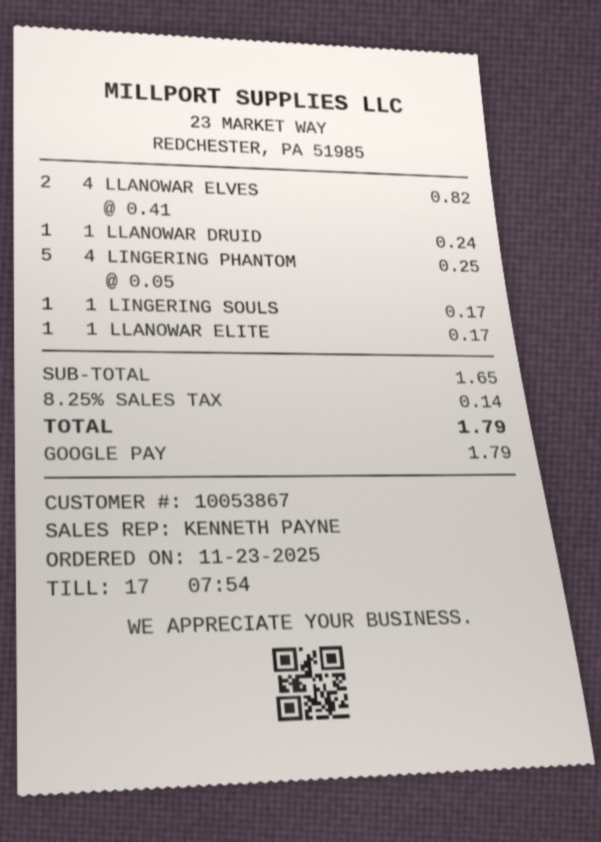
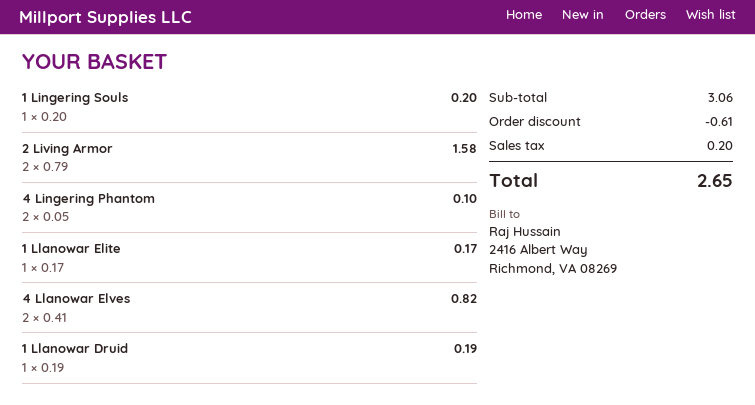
1 LLANOWAR DRUID: 1 x 0.24 = 0.24 -> 1 x 0.19 = 0.19
4 LINGERING PHANTOM: 5 x 0.05 = 0.25 -> 2 x 0.05 = 0.10
1 LINGERING SOULS: 1 x 0.17 = 0.17 -> 1 x 0.20 = 0.20
2 Living Armor: none -> 2 x 0.79 = 1.58
subtotal: 1.65 -> 3.06
discount: none -> 0.61
tax: 0.14 -> 0.20
total: 1.79 -> 2.65

